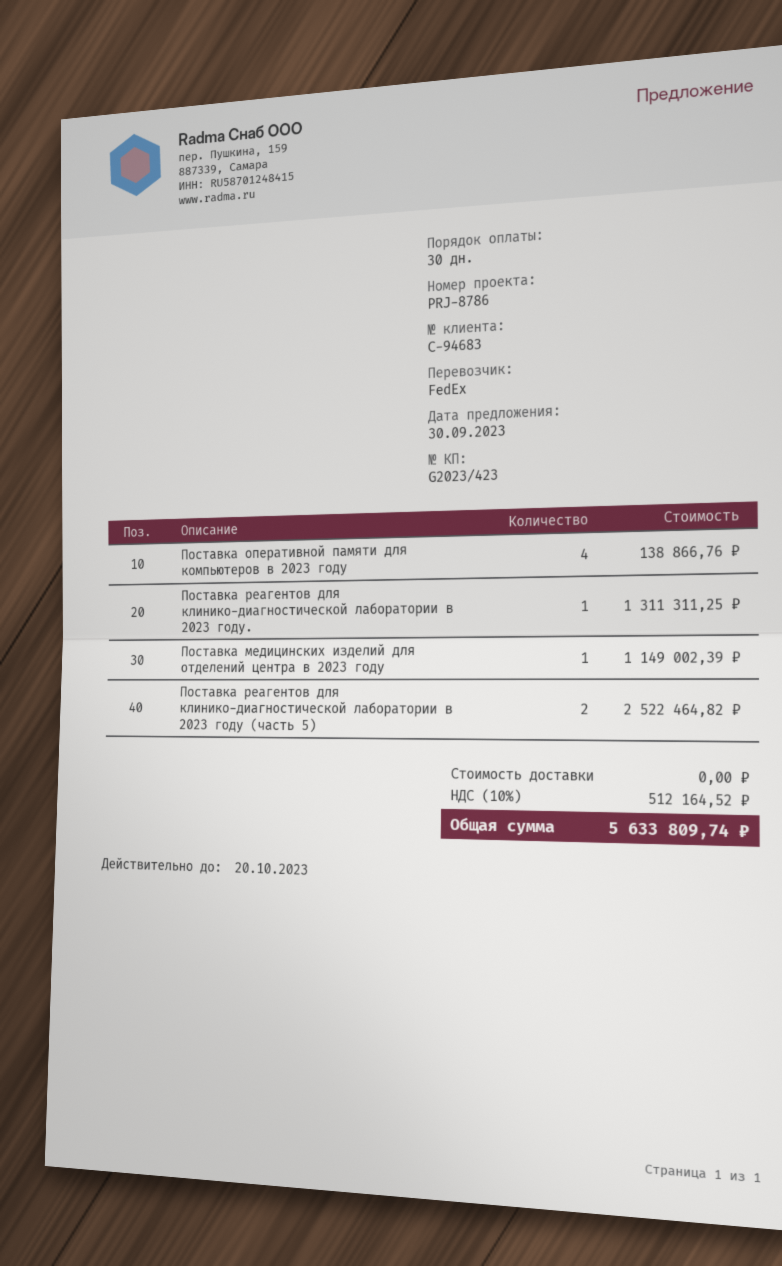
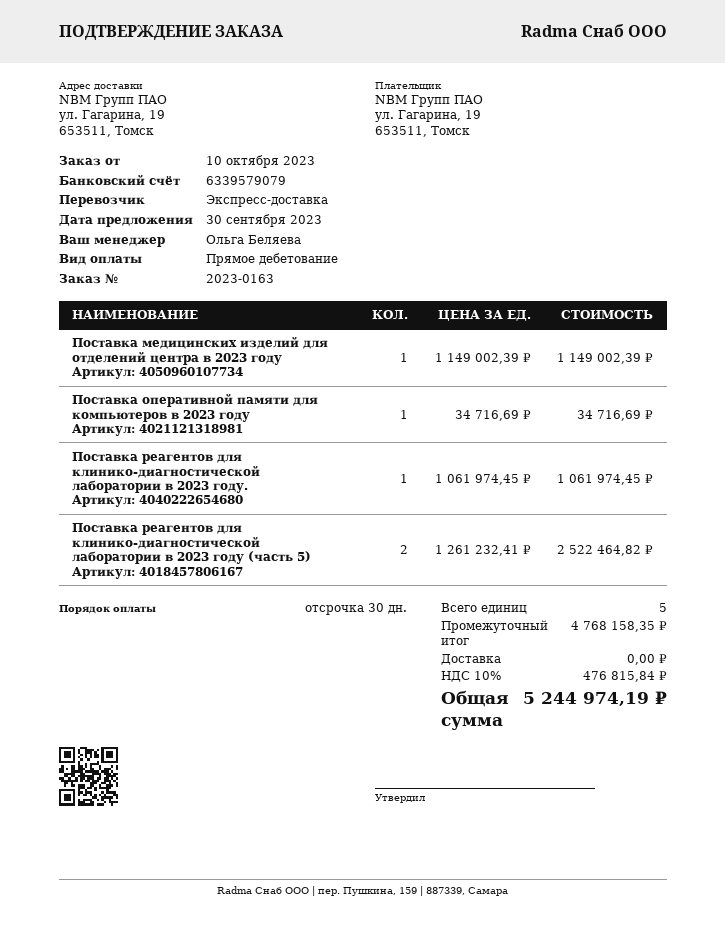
shipping method: FedEx -> express
Поставка оперативной памяти для компьютеров в 2023 году: 4 for 138866.76 -> 1 for 34716.69
Поставка реагентов для клинико-диагностической лаборатории в 2023 году.: 1 for 1311311.25 -> 1 for 1061974.45
tax: 10% = 512164.52 -> 10% = 476815.84
total: 5633809.74 -> 5244974.19

